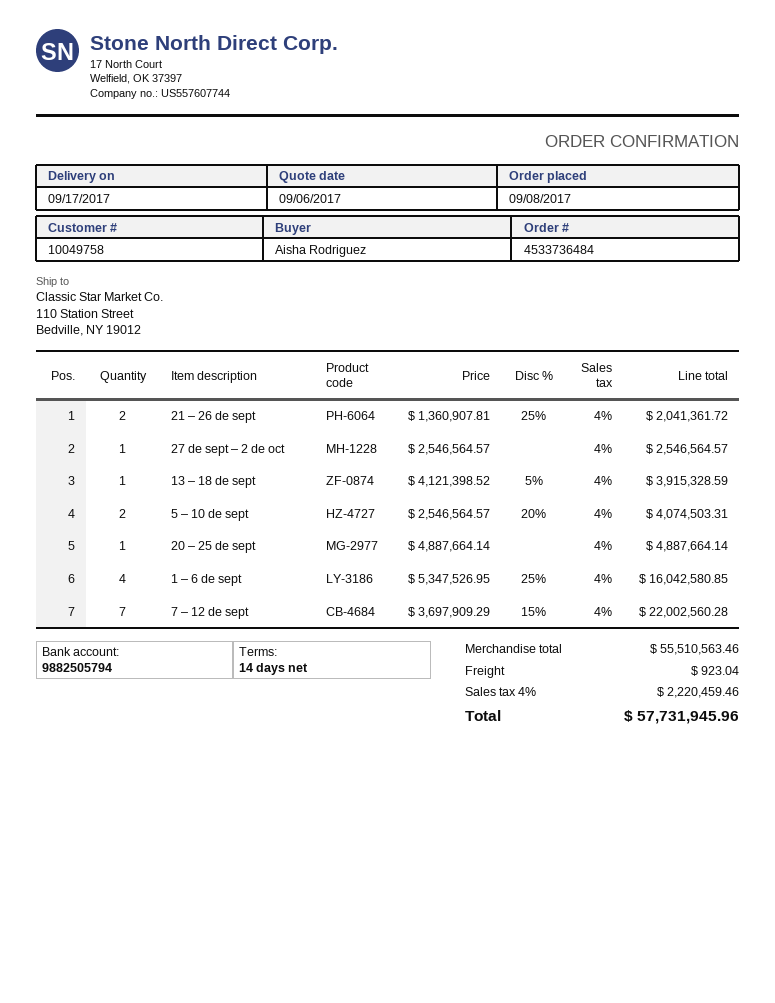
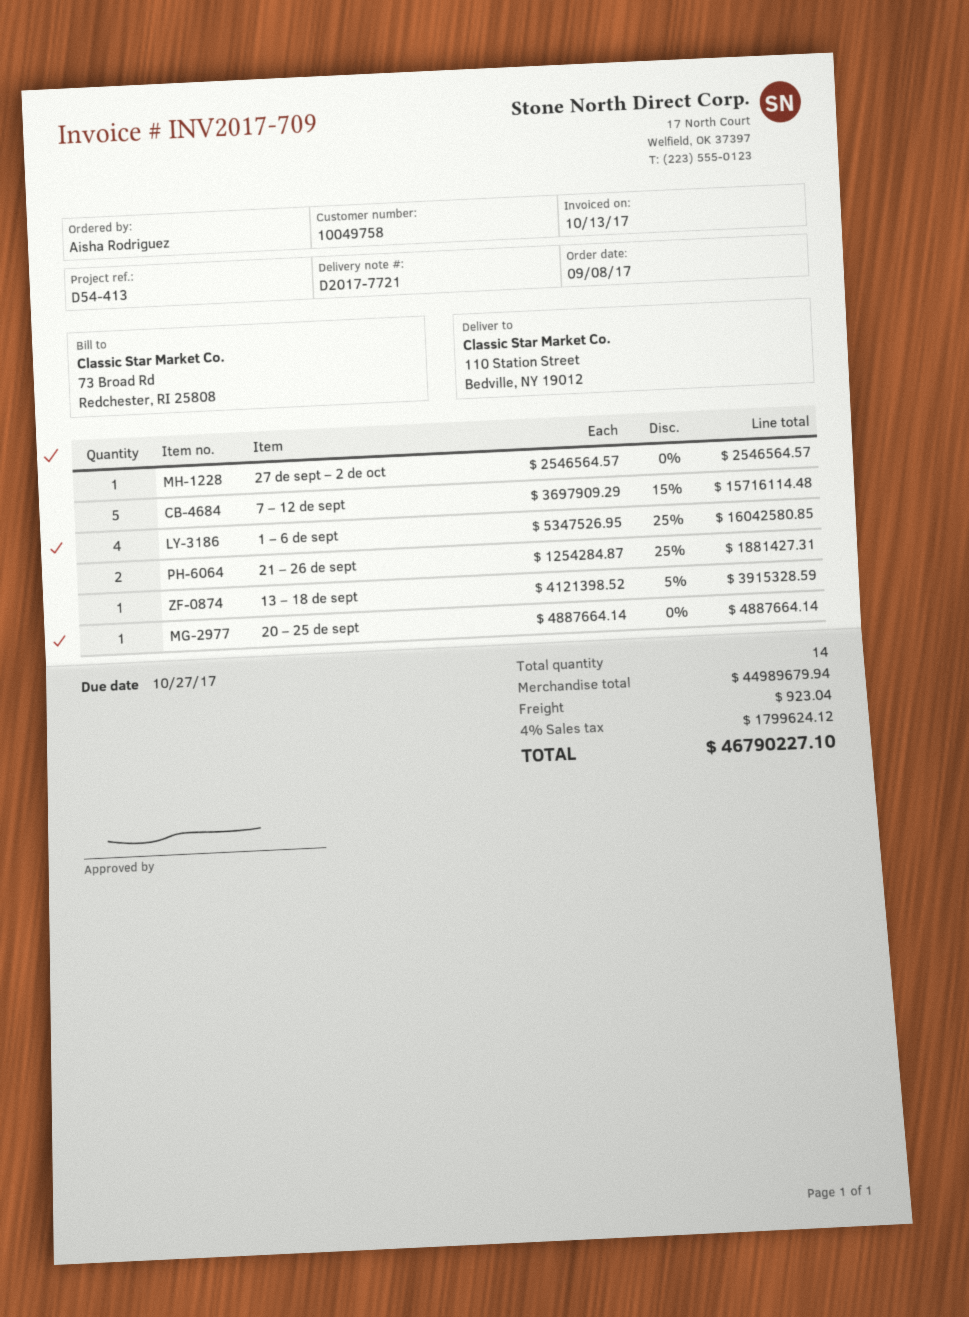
21 – 26 de sept: 2 x 1360907.81 - 25% = 2041361.72 -> 2 x 1254284.87 - 25% = 1881427.31
5 – 10 de sept: 2 x 2546564.57 - 20% = 4074503.31 -> none
7 – 12 de sept: 7 x 3697909.29 - 15% = 22002560.28 -> 5 x 3697909.29 - 15% = 15716114.48
subtotal: 55510563.46 -> 44989679.94
tax: 4% = 2220459.46 -> 4% = 1799624.12
total: 57731945.96 -> 46790227.10

